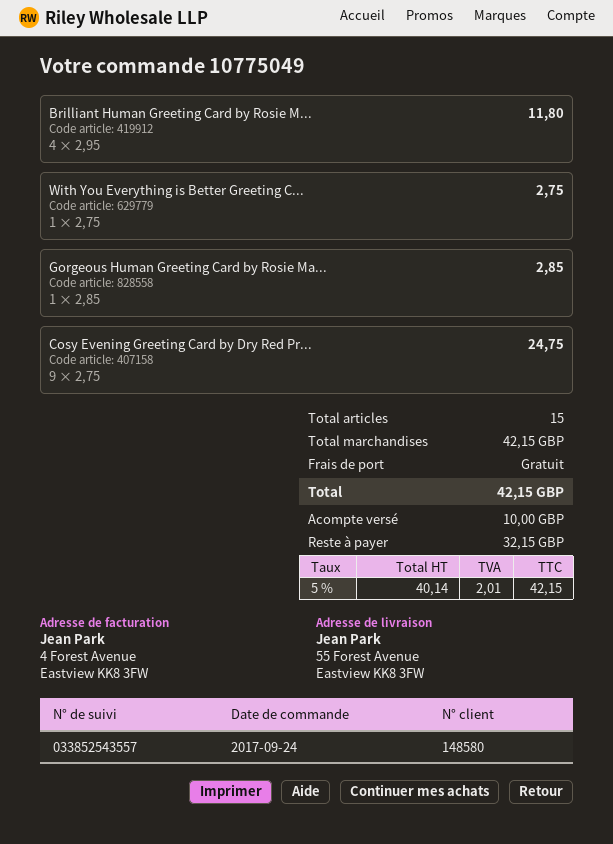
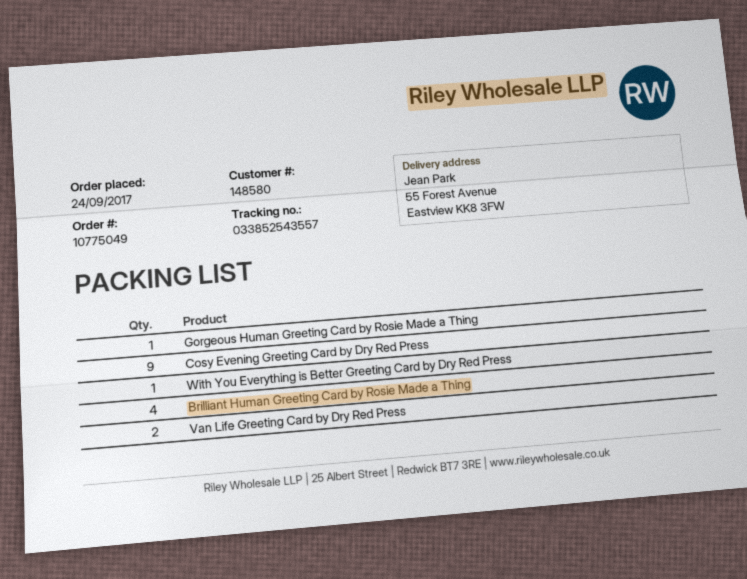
Van Life Greeting Card by Dry Red Press: none -> 2

